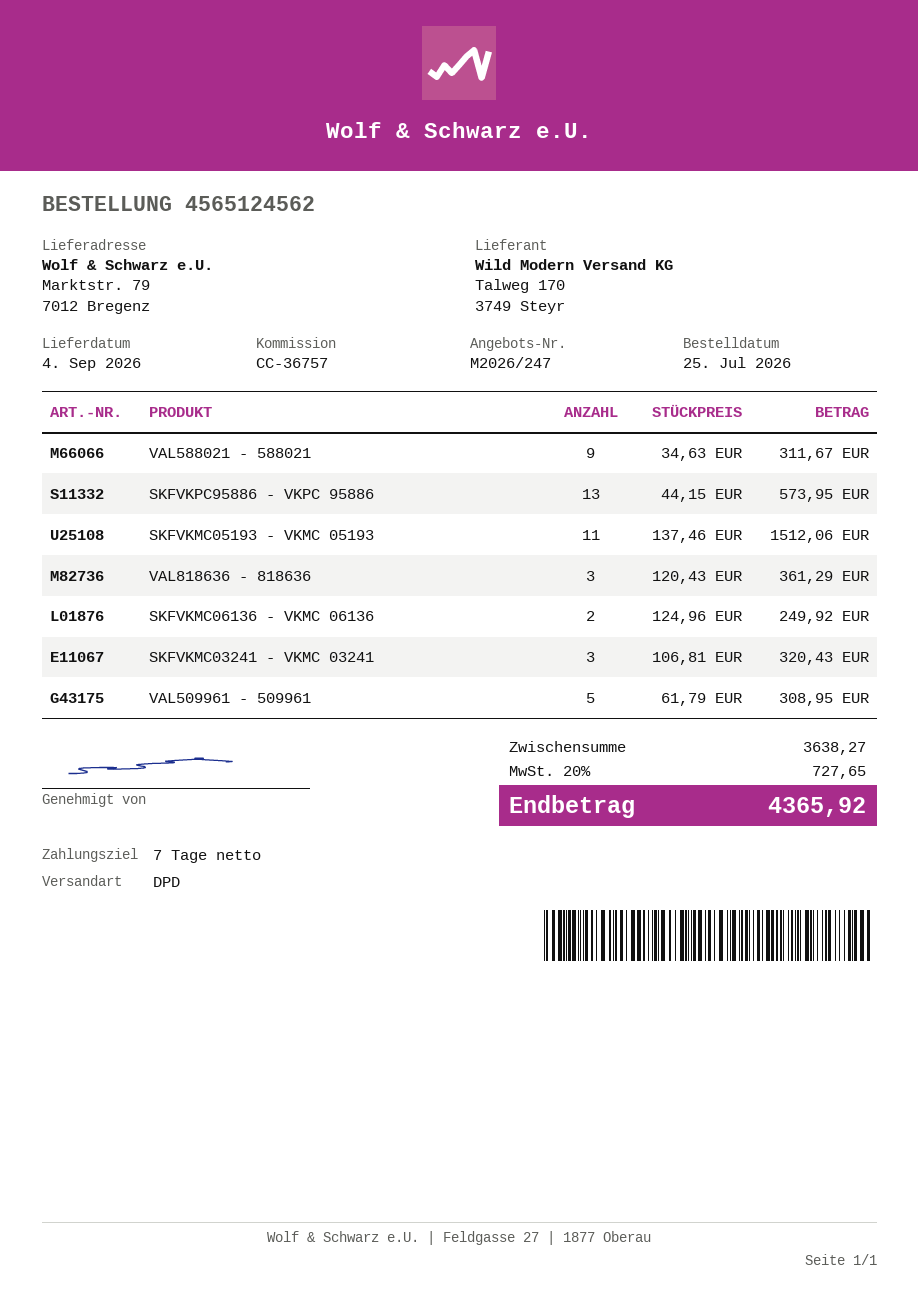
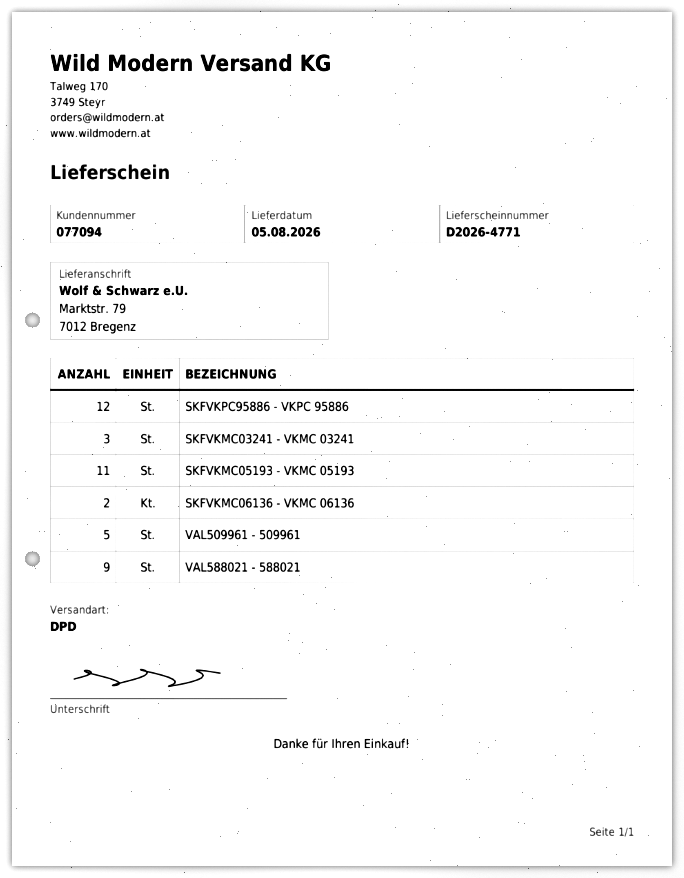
delivery date: 2026-09-04 -> 2026-08-05
SKFVKPC95886 - VKPC 95886: 13 -> 12
VAL818636 - 818636: 3 -> none

